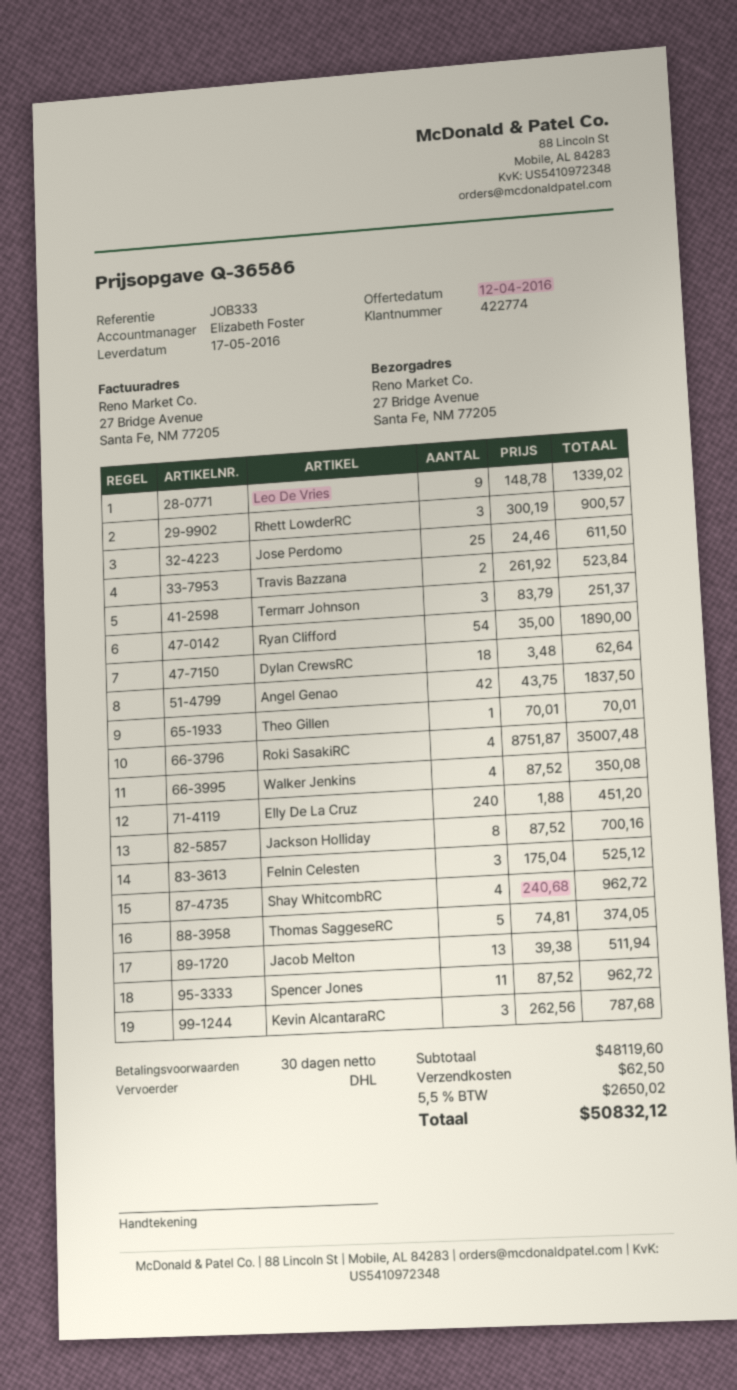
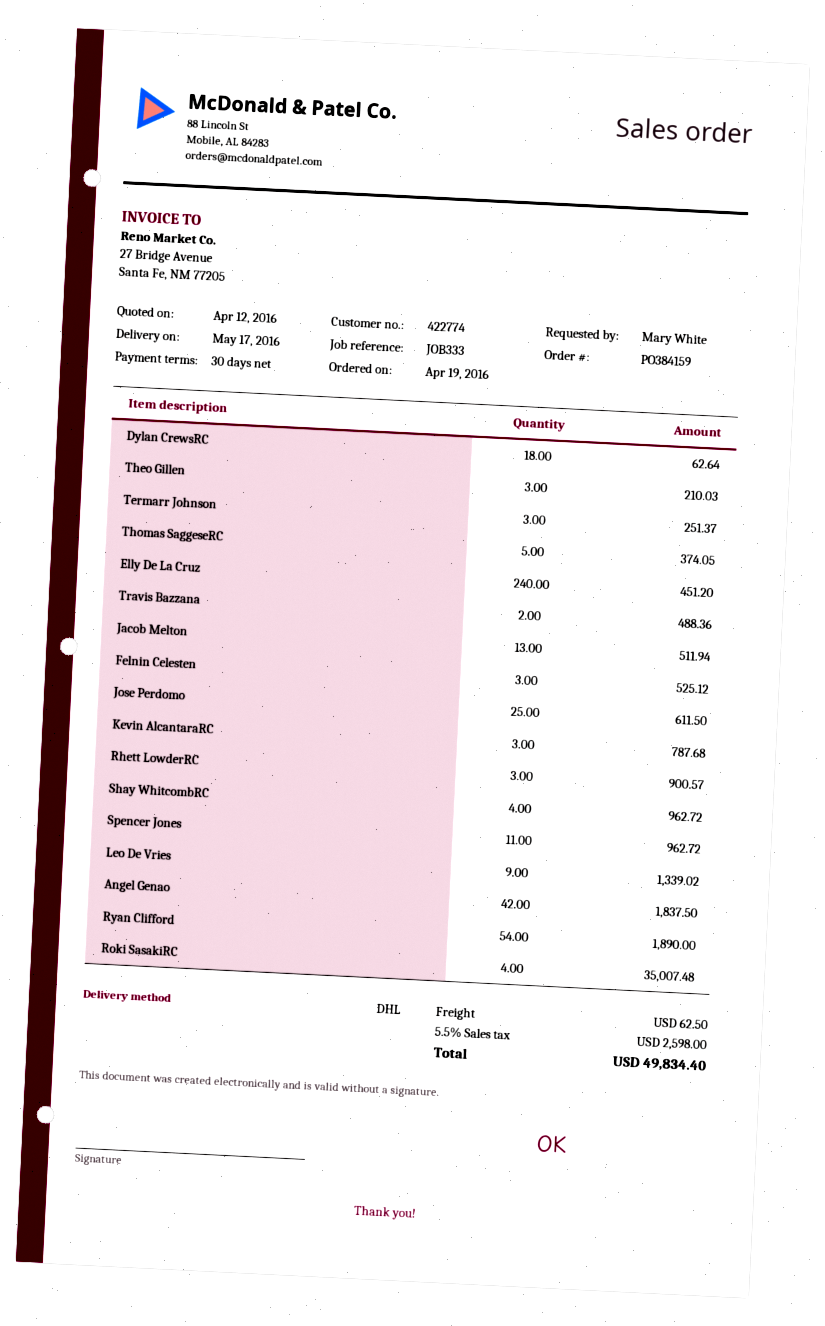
Travis Bazzana: 2 for 523.84 -> 2 for 488.36
Theo Gillen: 1 for 70.01 -> 3 for 210.03
Walker Jenkins: 4 for 350.08 -> none
Jackson Holliday: 8 for 700.16 -> none
tax: 5.5% = 2650.02 -> 5.5% = 2598.00
total: 50832.12 -> 49834.40

